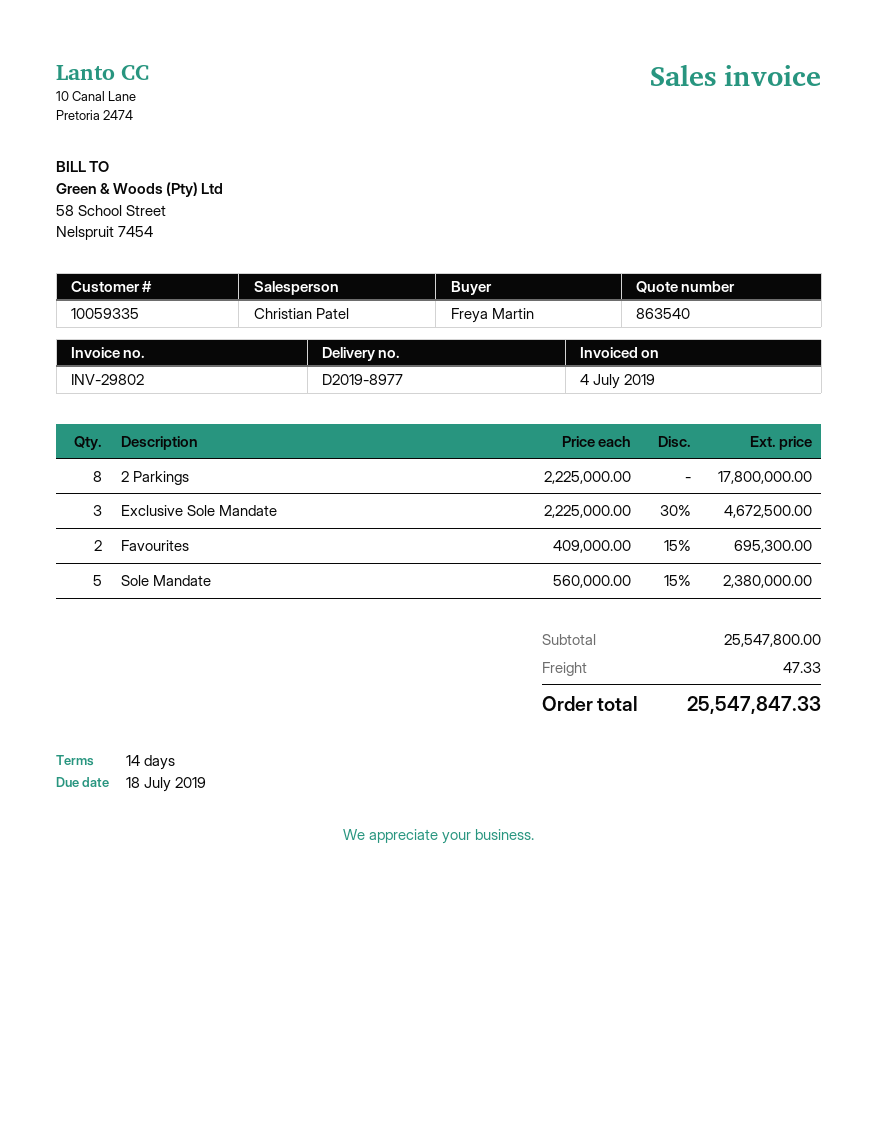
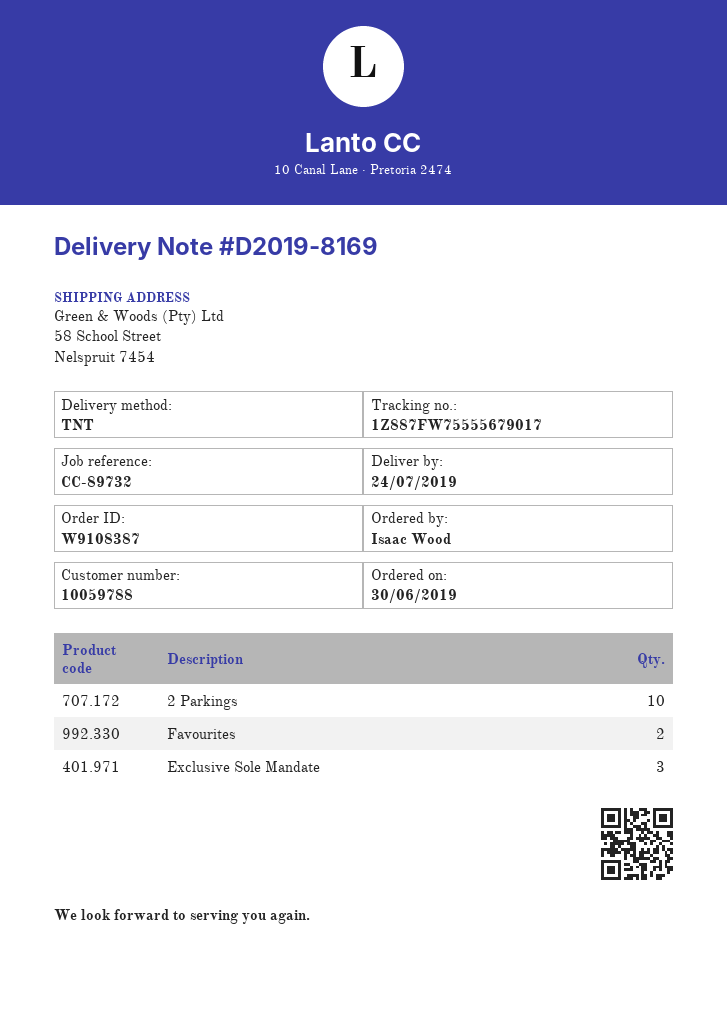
delivery note number: D2019-8977 -> D2019-8169
customer number: 10059335 -> 10059788
ordered by: Freya Martin -> Isaac Wood
2 Parkings: 8 -> 10
Sole Mandate: 5 -> none

